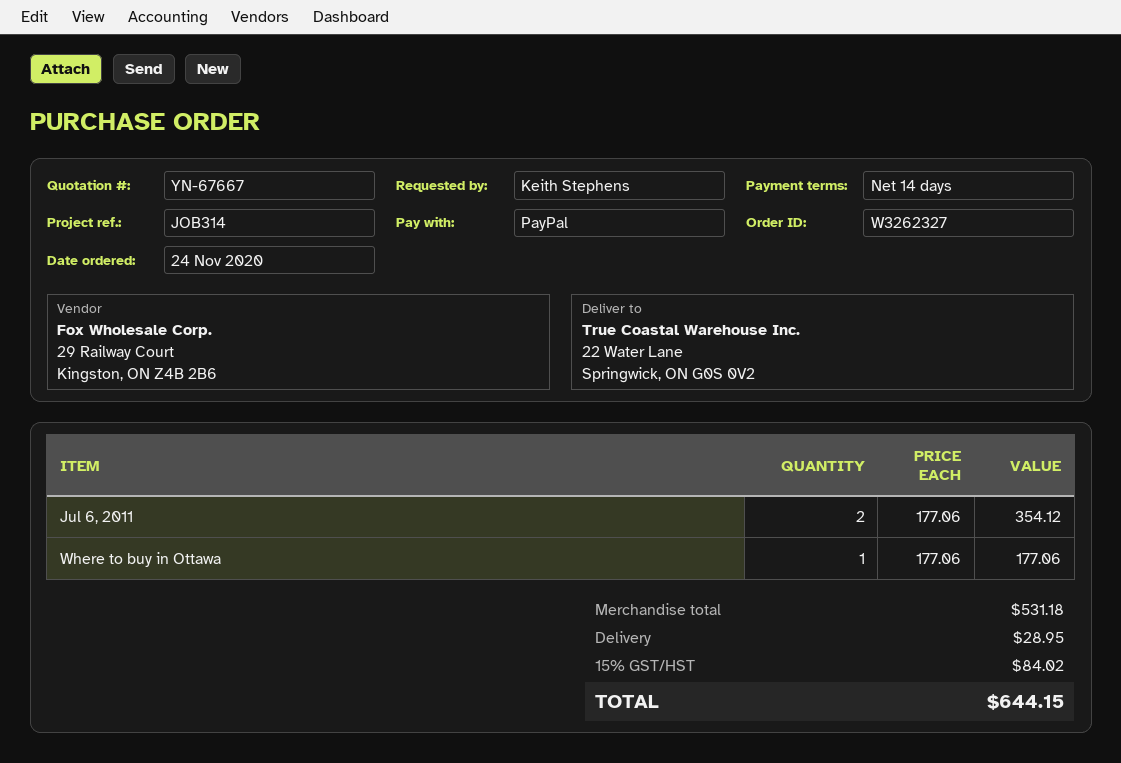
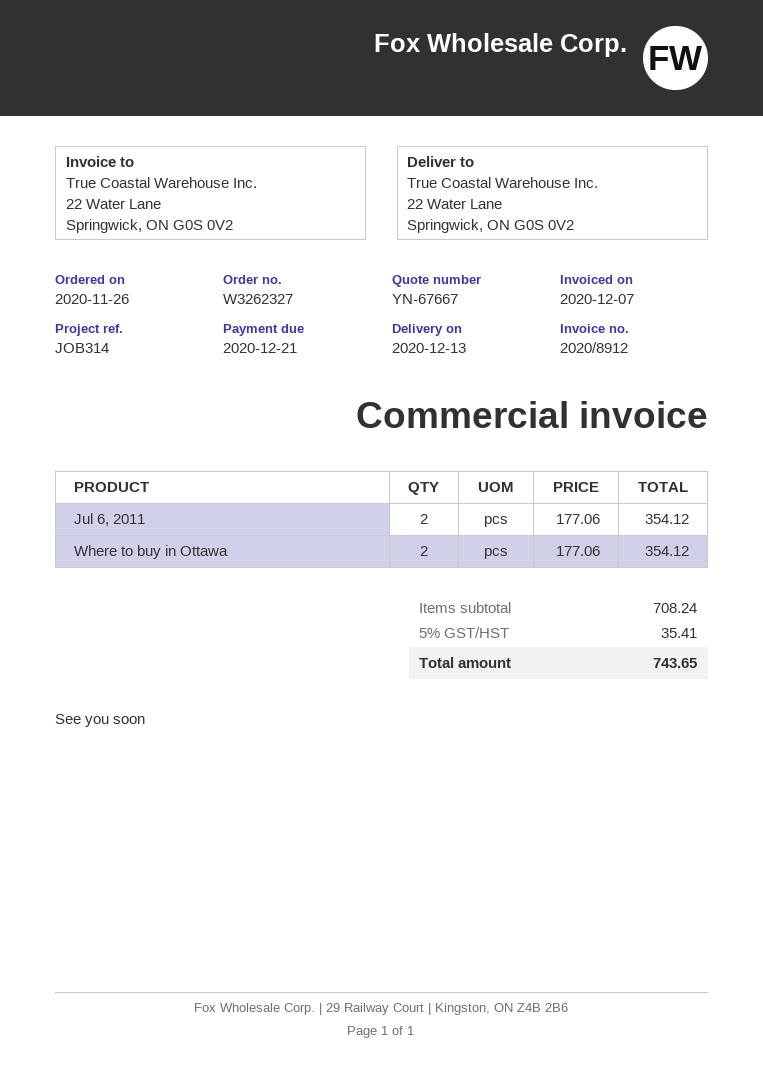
order date: 2020-11-24 -> 2020-11-26
Where to buy in Ottawa: 1 x 177.06 = 177.06 -> 2 x 177.06 = 354.12
subtotal: 531.18 -> 708.24
shipping: 28.95 -> none
tax: 15% = 84.02 -> 5% = 35.41
total: 644.15 -> 743.65

